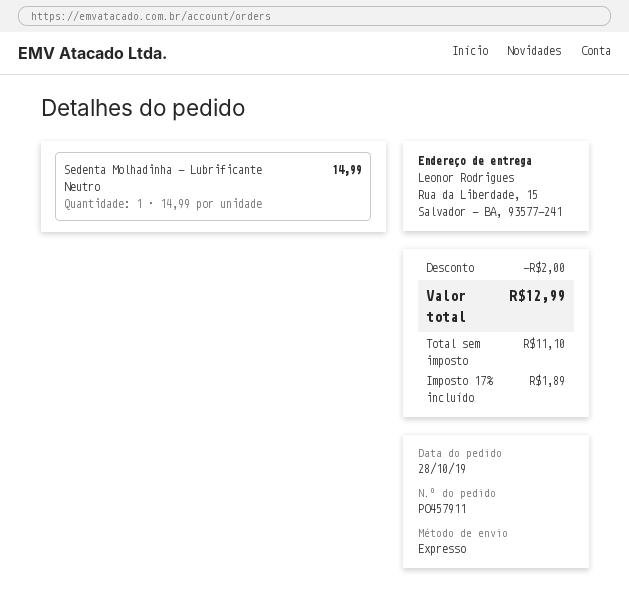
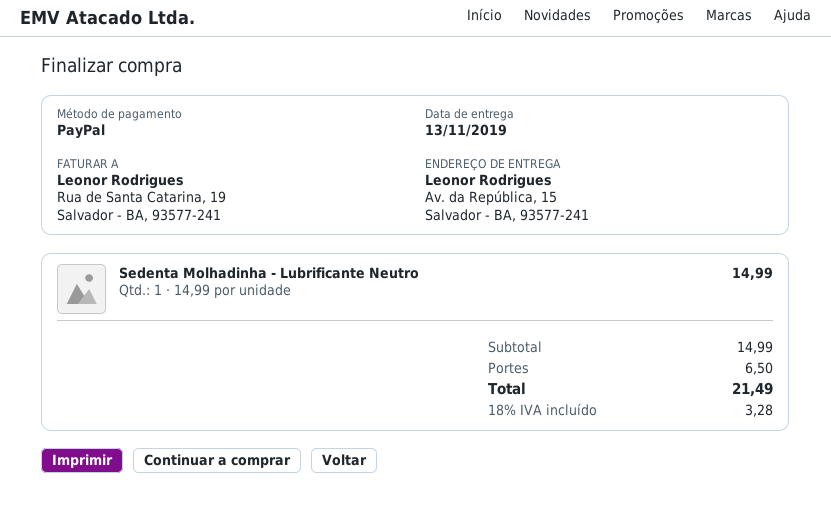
ship to: Rua da Liberdade, 15, Salvador - BA, 93577-241 -> Av. da República, 15, Salvador - BA, 93577-241
discount: 2.00 -> none
shipping: none -> 6.50
tax: 17% = 1.89 -> 18% = 3.28
total: 12.99 -> 21.49

